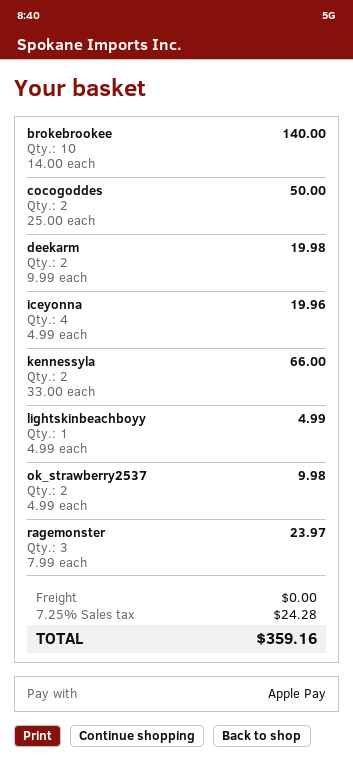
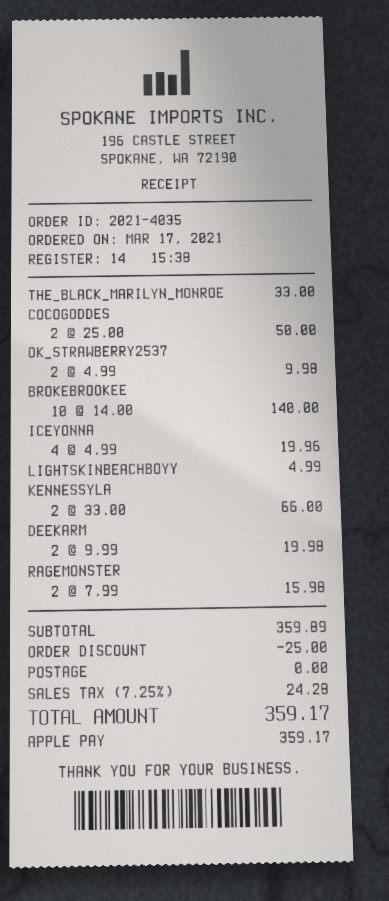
ragemonster: 3 x 7.99 = 23.97 -> 2 x 7.99 = 15.98
THE_BLACK_MARILYN_MONROE: none -> 1 x 33.00 = 33.00
discount: none -> 25.00
total: 359.16 -> 359.17

